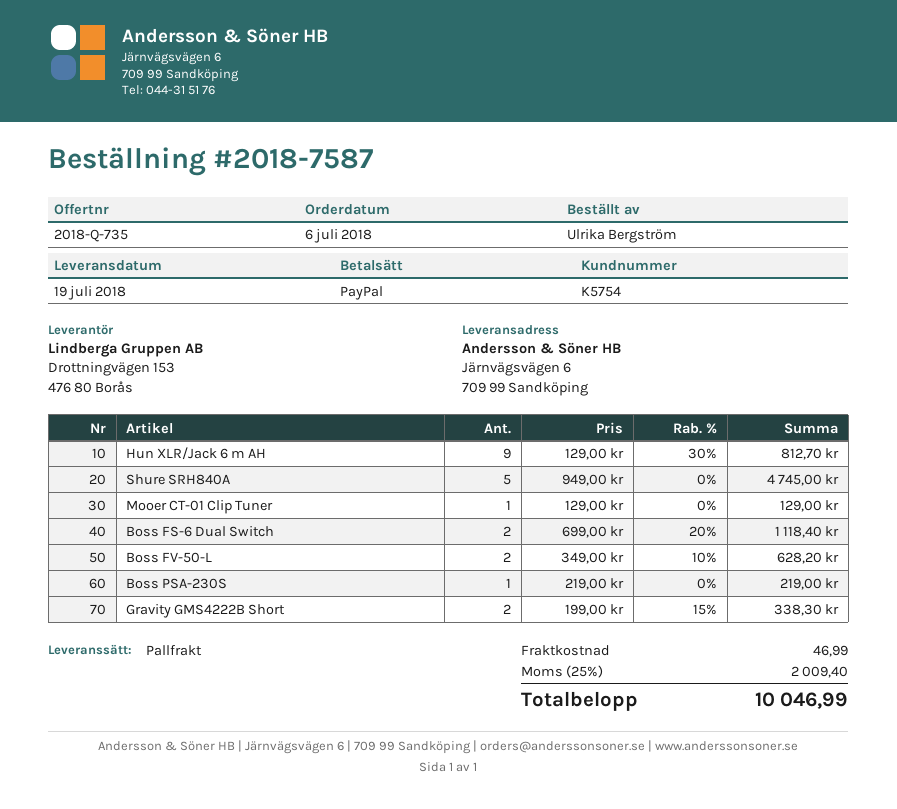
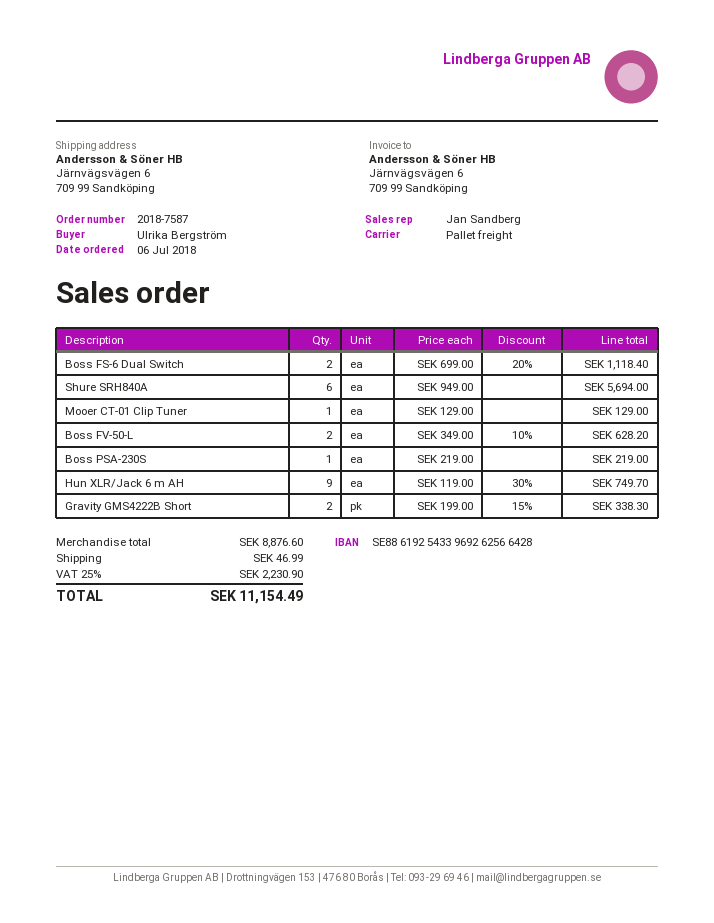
Hun XLR/Jack 6 m AH: 9 x 129.00 - 30% = 812.70 -> 9 x 119.00 - 30% = 749.70
Shure SRH840A: 5 x 949.00 = 4745.00 -> 6 x 949.00 = 5694.00
tax: 25% = 2009.40 -> 25% = 2230.90
total: 10046.99 -> 11154.49

